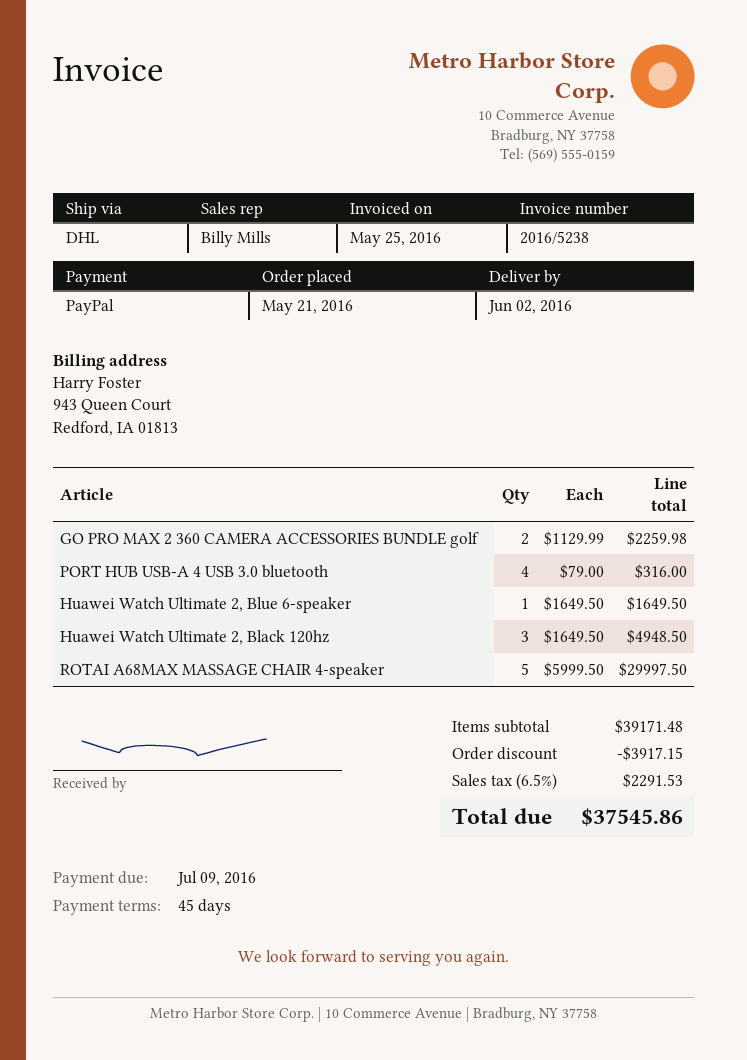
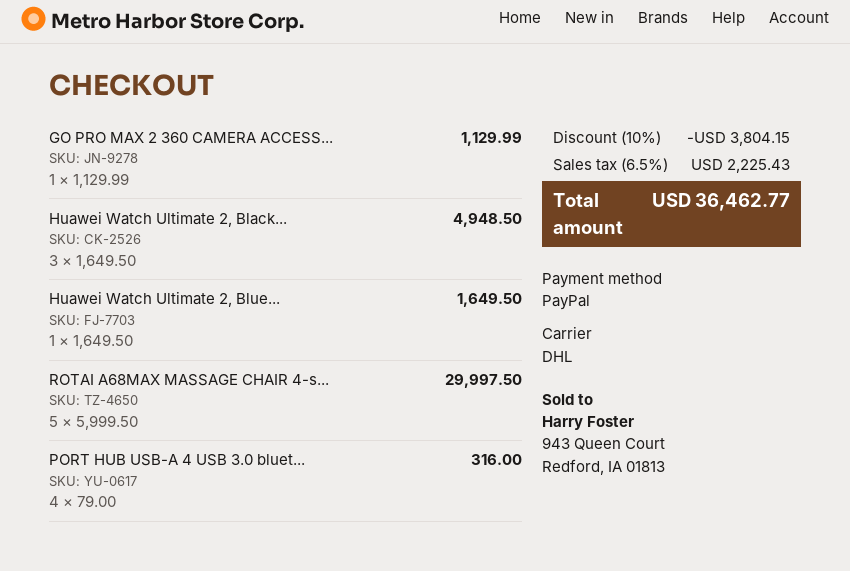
GO PRO MAX 2 360 CAMERA ACCESSORIES BUNDLE golf: 2 x 1129.99 = 2259.98 -> 1 x 1129.99 = 1129.99
discount: 3917.15 -> 3804.15
tax: 6.5% = 2291.53 -> 6.5% = 2225.43
total: 37545.86 -> 36462.77

